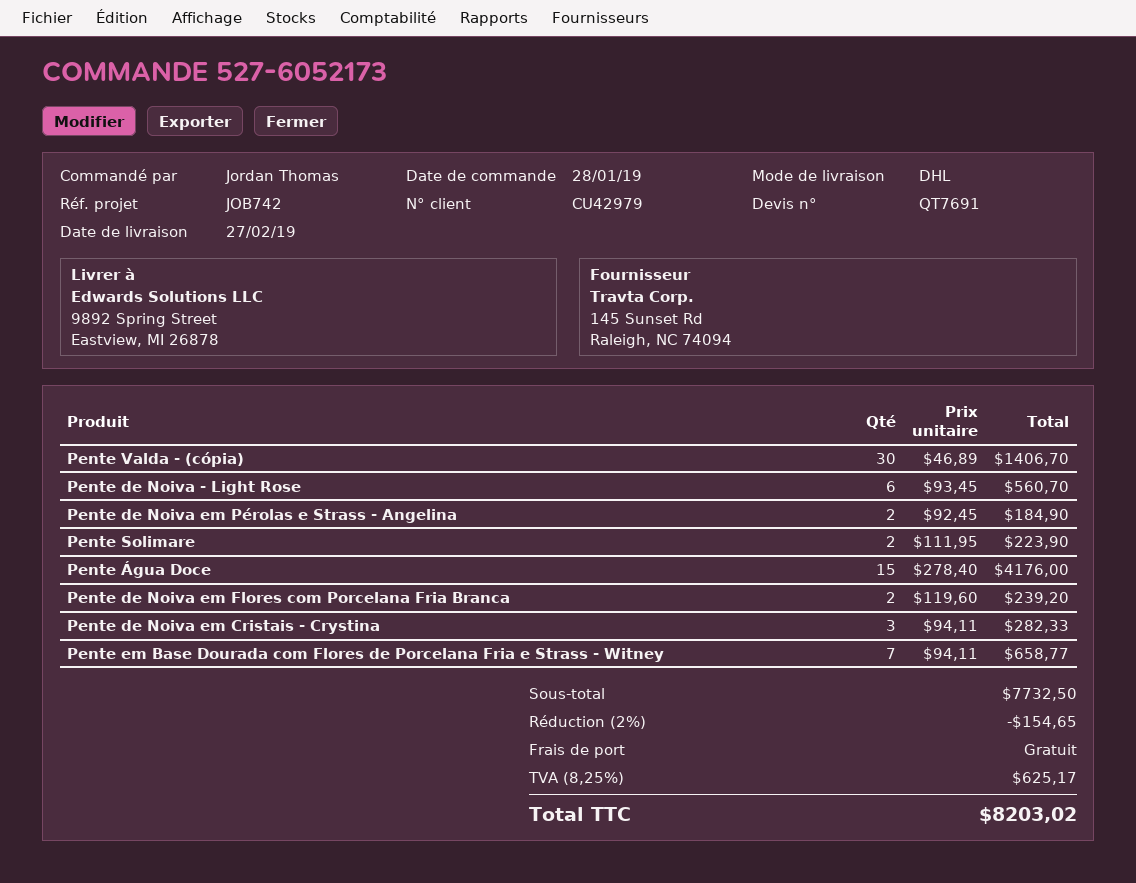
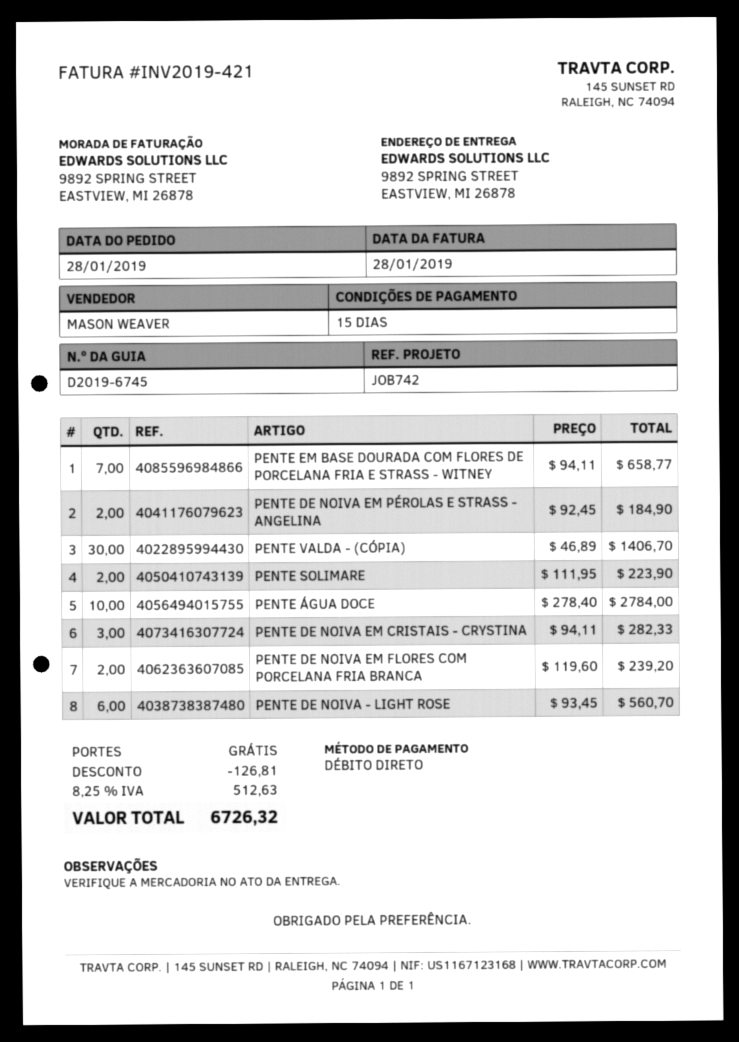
Pente Água Doce: 15 x 278.40 = 4176.00 -> 10 x 278.40 = 2784.00
discount: 154.65 -> 126.81
tax: 8.25% = 625.17 -> 8.25% = 512.63
total: 8203.02 -> 6726.32

